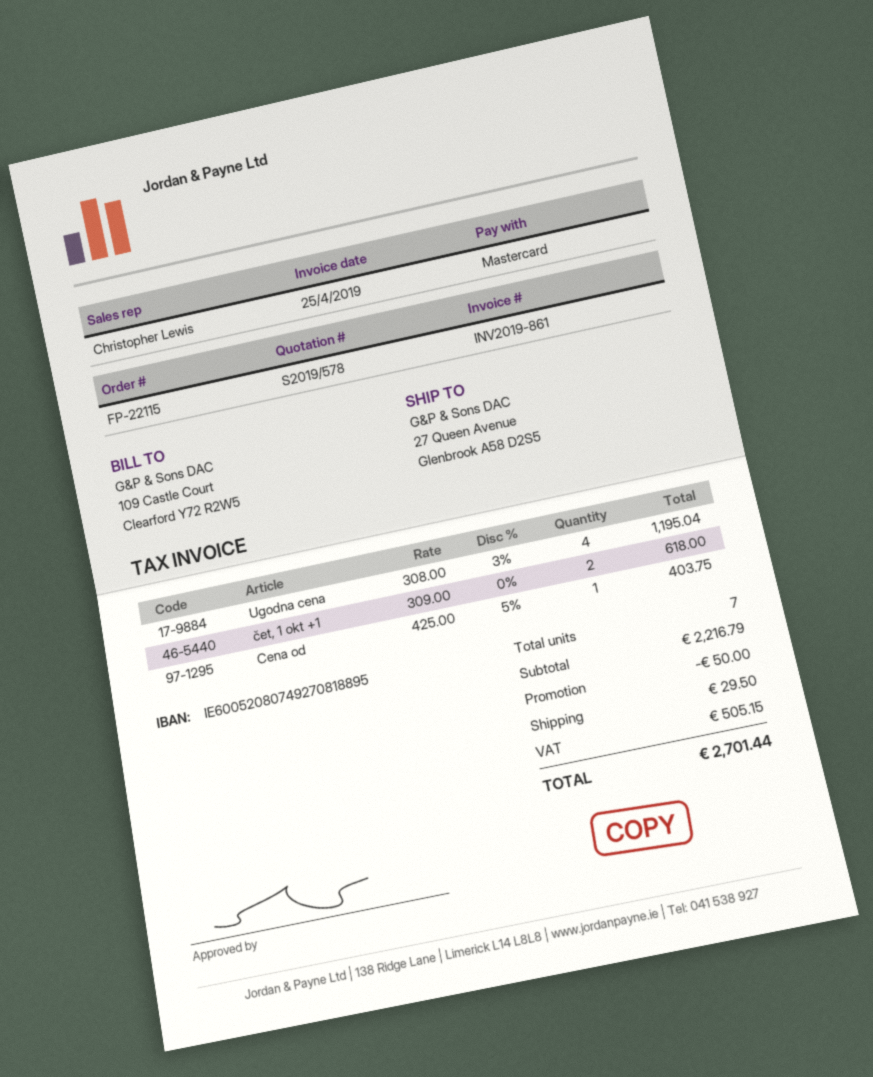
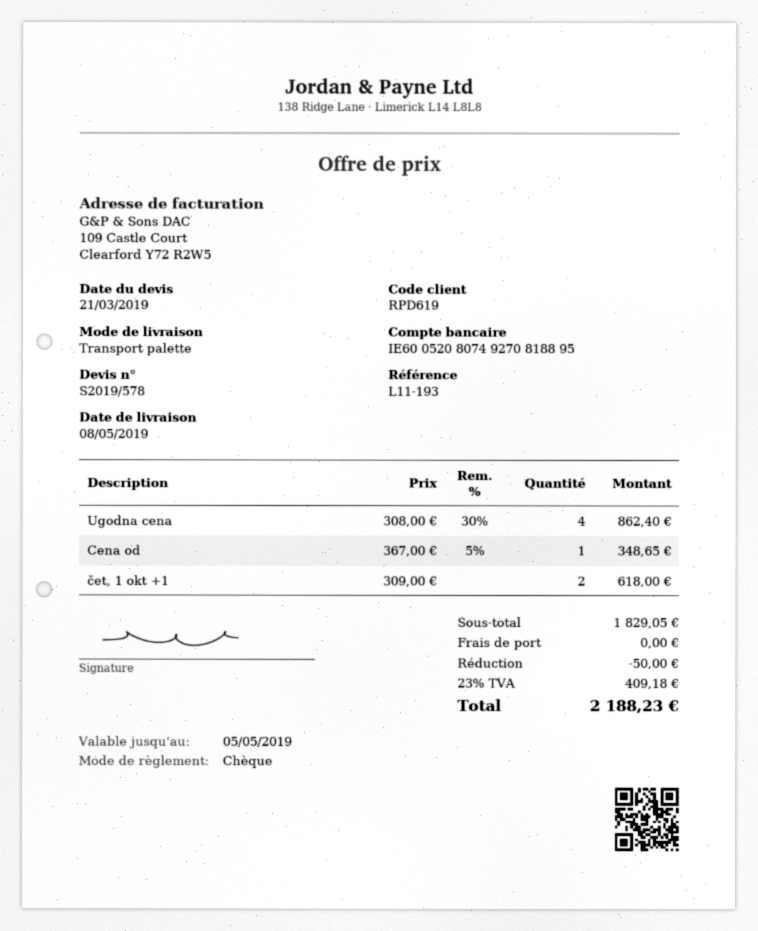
payment method: Mastercard -> cheque
Ugodna cena: 4 x 308.00 - 3% = 1195.04 -> 4 x 308.00 - 30% = 862.40
Cena od: 1 x 425.00 - 5% = 403.75 -> 1 x 367.00 - 5% = 348.65
subtotal: 2216.79 -> 1829.05
shipping: 29.50 -> 0.00
tax: 505.15 -> 409.18
total: 2701.44 -> 2188.23

